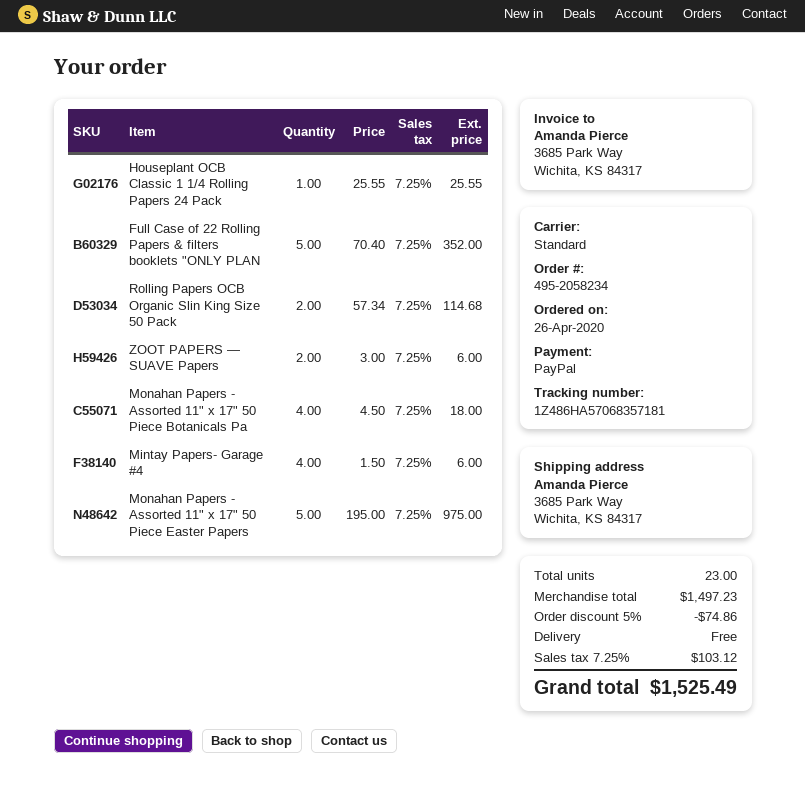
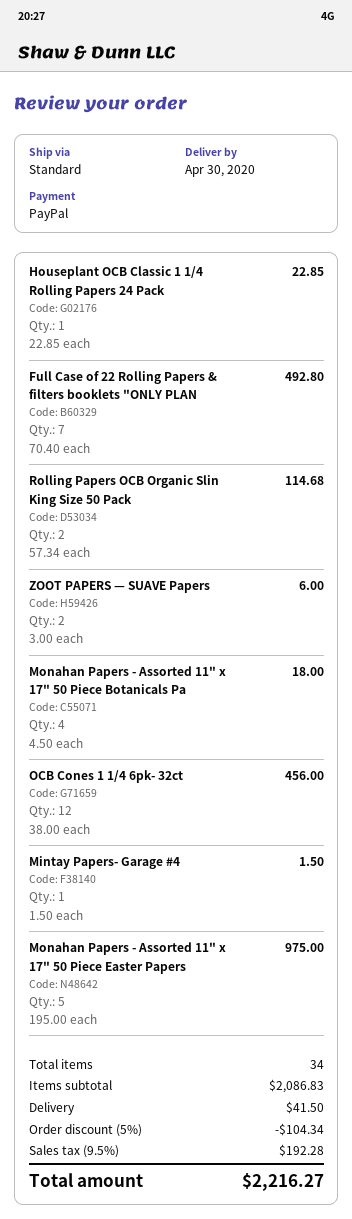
Houseplant OCB Classic 1 1/4 Rolling Papers 24 Pack: 1 x 25.55 = 25.55 -> 1 x 22.85 = 22.85
Full Case of 22 Rolling Papers & filters booklets "ONLY PLAN: 5 x 70.40 = 352.00 -> 7 x 70.40 = 492.80
Mintay Papers- Garage #4: 4 x 1.50 = 6.00 -> 1 x 1.50 = 1.50
OCB Cones 1 1/4 6pk- 32ct: none -> 12 x 38.00 = 456.00
total quantity: 23 -> 34
subtotal: 1497.23 -> 2086.83
discount: 5% = 74.86 -> 5% = 104.34
shipping: 0.00 -> 41.50
tax: 7.25% = 103.12 -> 9.5% = 192.28
total: 1525.49 -> 2216.27

